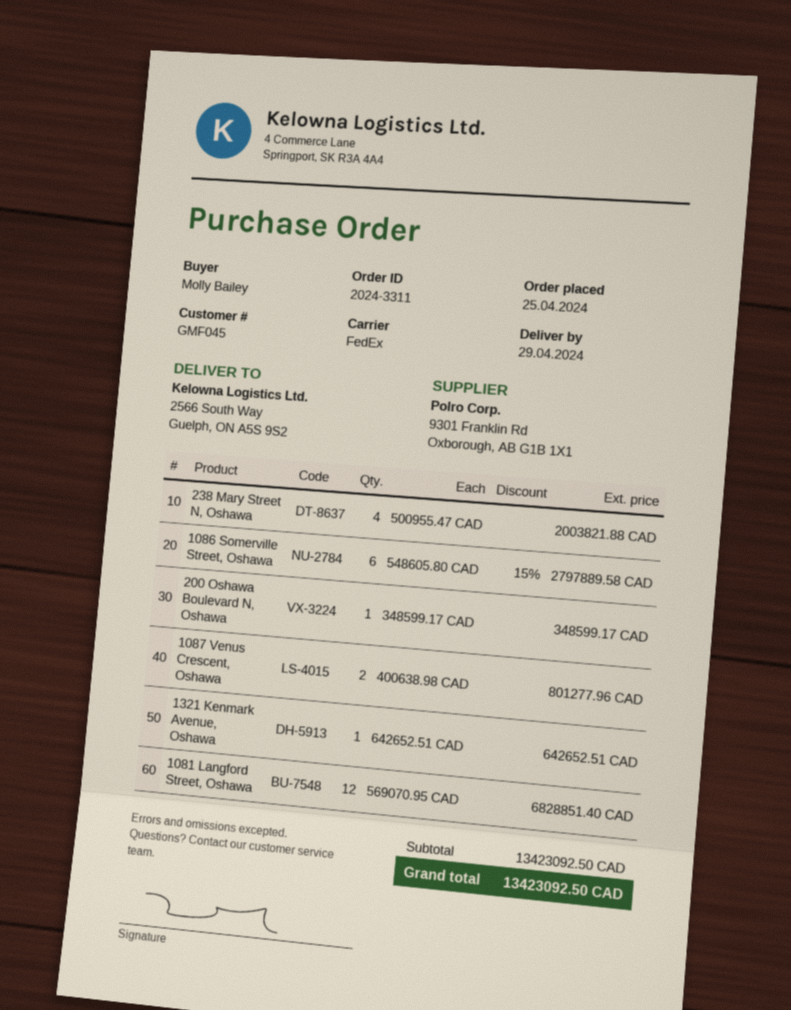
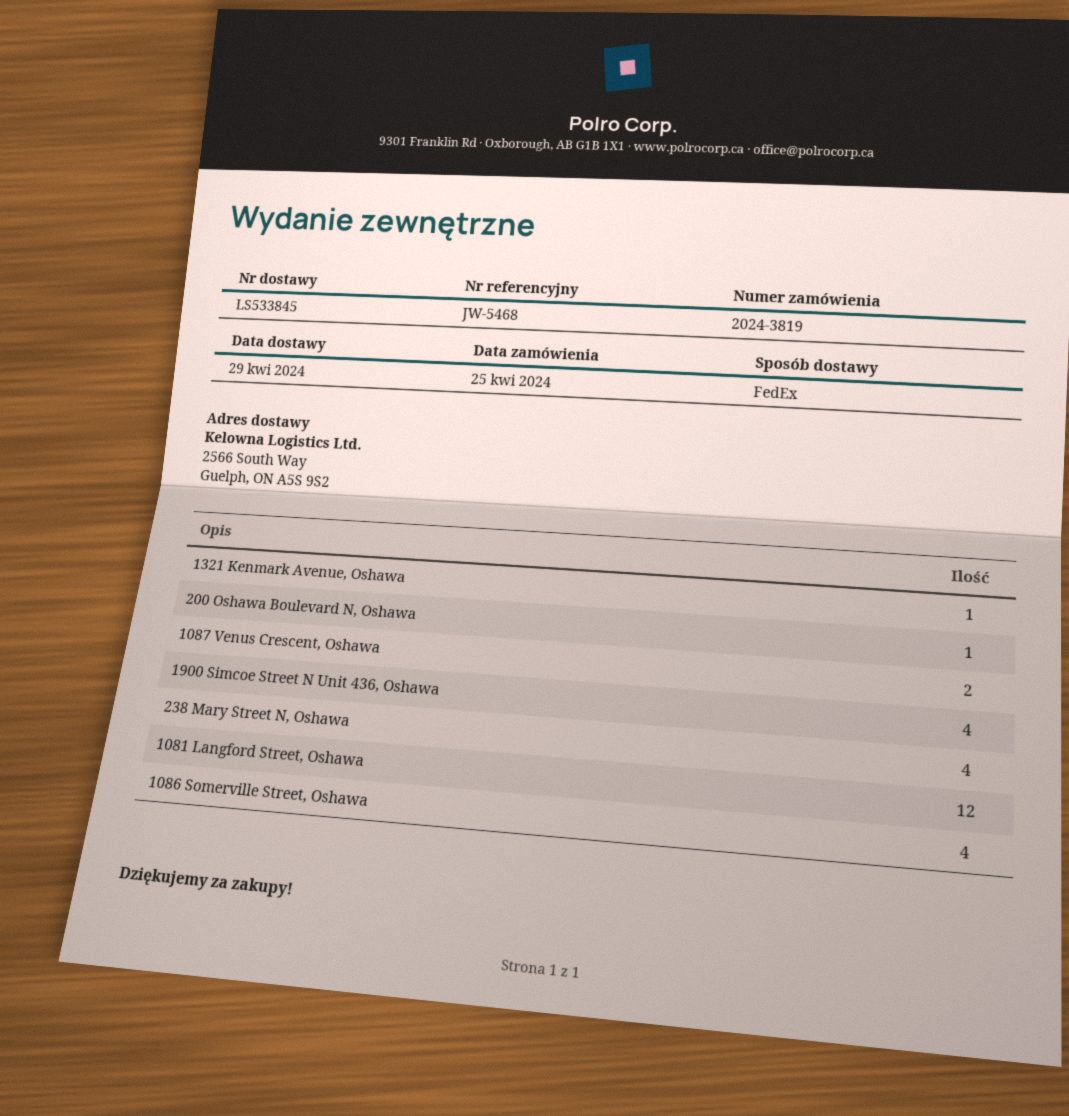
order number: 2024-3311 -> 2024-3819
1086 Somerville Street, Oshawa: 6 -> 4
1900 Simcoe Street N Unit 436, Oshawa: none -> 4

